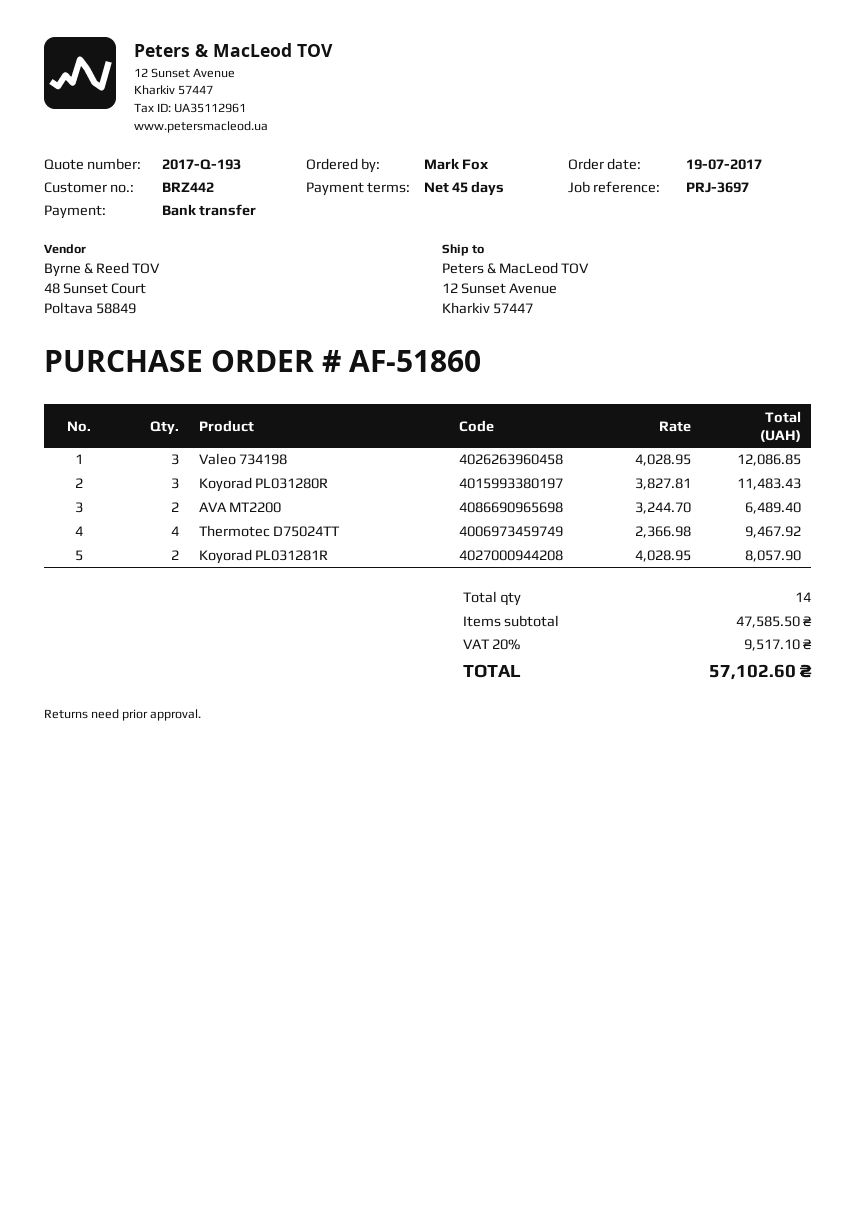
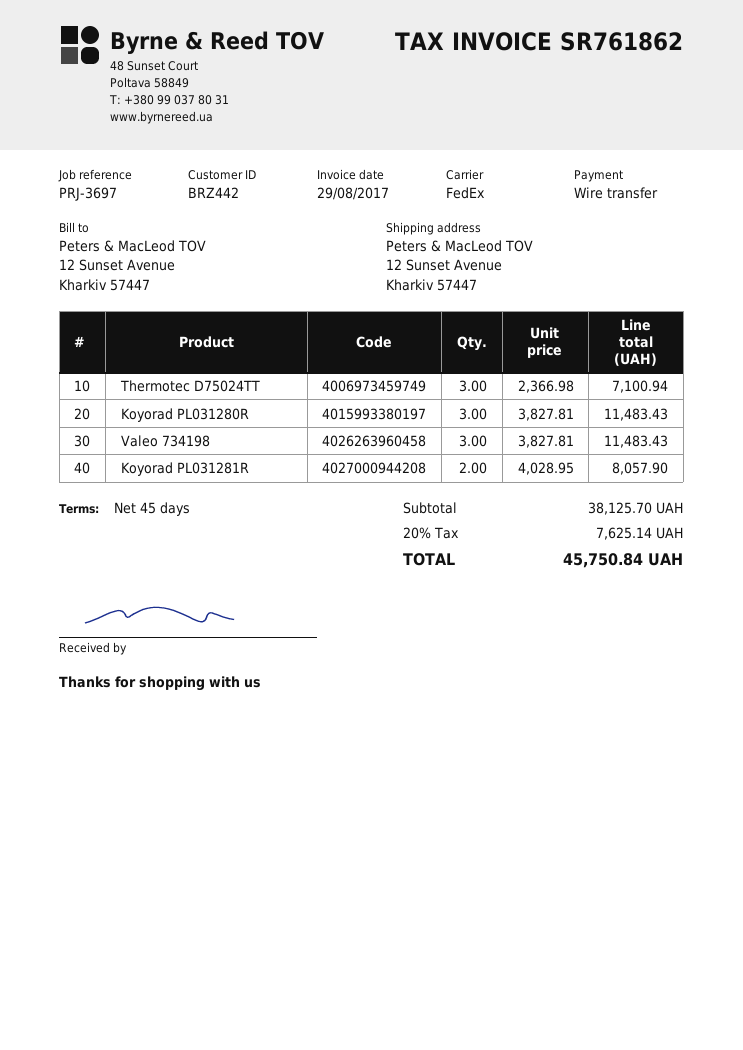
Valeo 734198: 3 x 4028.95 = 12086.85 -> 3 x 3827.81 = 11483.43
AVA MT2200: 2 x 3244.70 = 6489.40 -> none
Thermotec D75024TT: 4 x 2366.98 = 9467.92 -> 3 x 2366.98 = 7100.94
subtotal: 47585.50 -> 38125.70
tax: 20% = 9517.10 -> 20% = 7625.14
total: 57102.60 -> 45750.84

